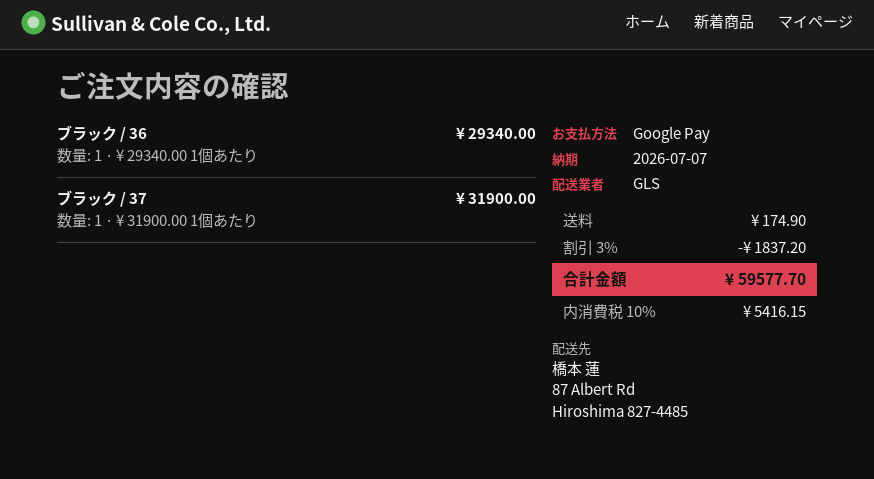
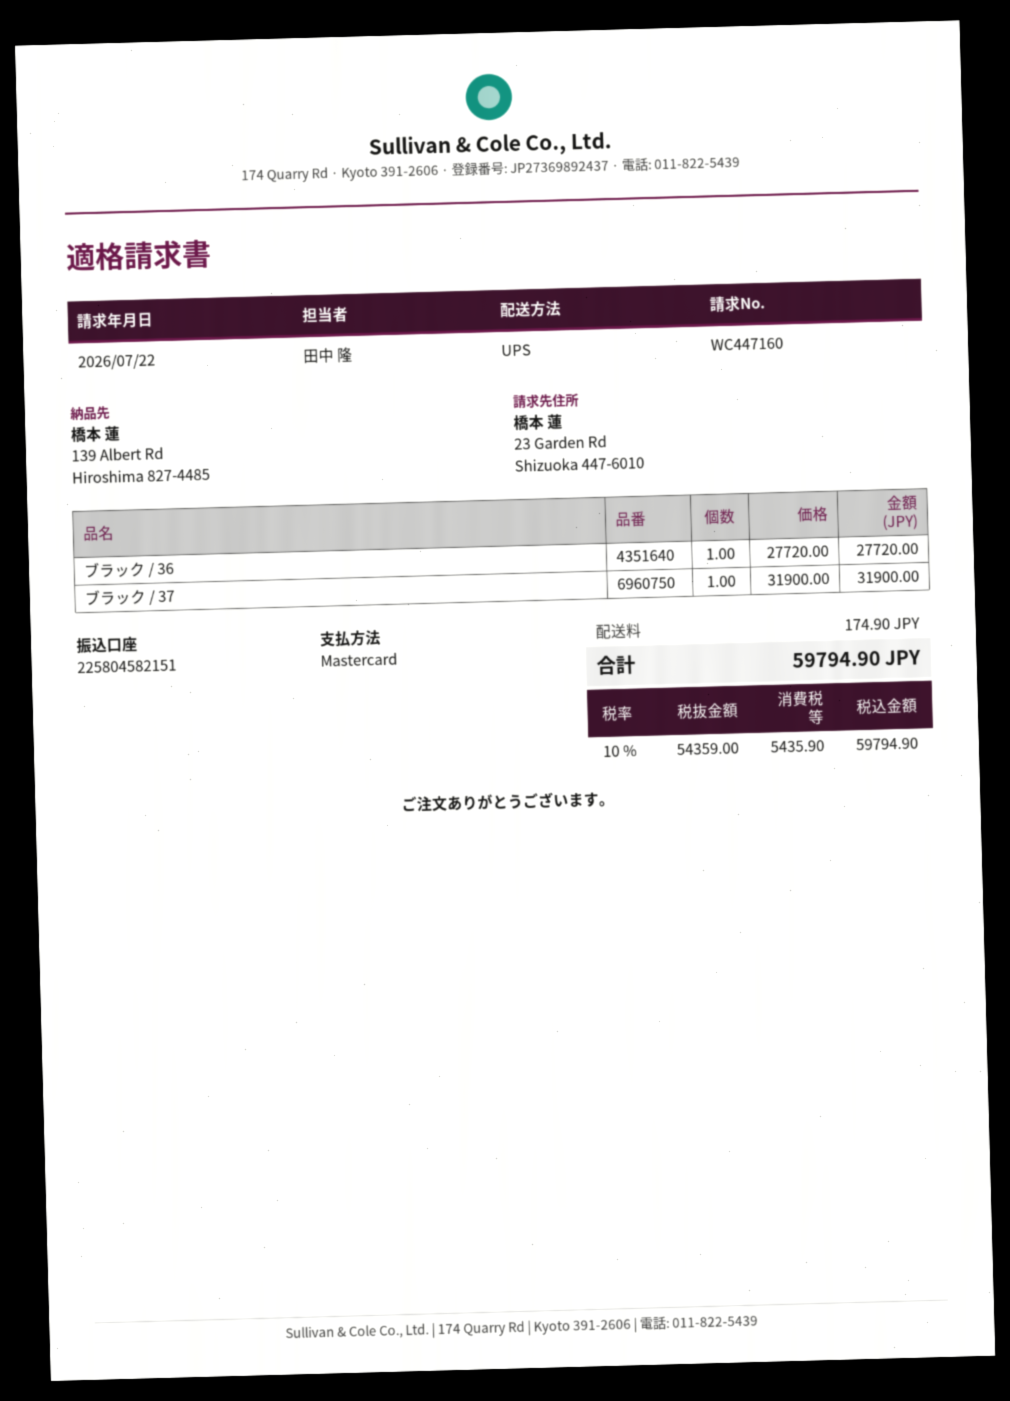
payment method: Google Pay -> Mastercard
shipping method: GLS -> UPS
ship to: 87 Albert Rd, Hiroshima 827-4485 -> 139 Albert Rd, Hiroshima 827-4485
ブラック / 36: 1 x 29340.00 = 29340.00 -> 1 x 27720.00 = 27720.00
discount: 3% = 1837.20 -> none
tax: 10% = 5416.15 -> 10% = 5435.90
total: 59577.70 -> 59794.90

